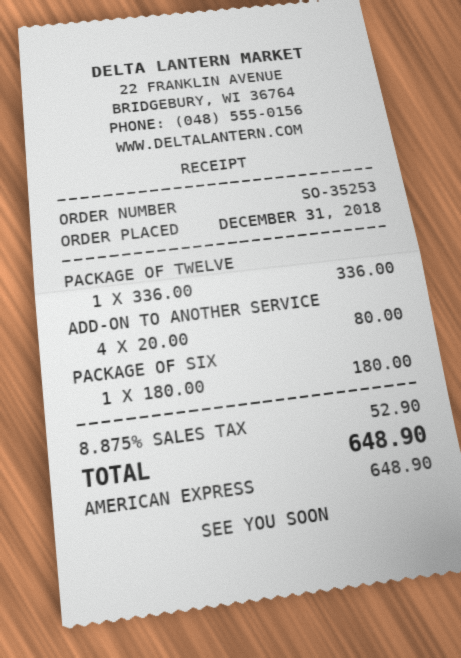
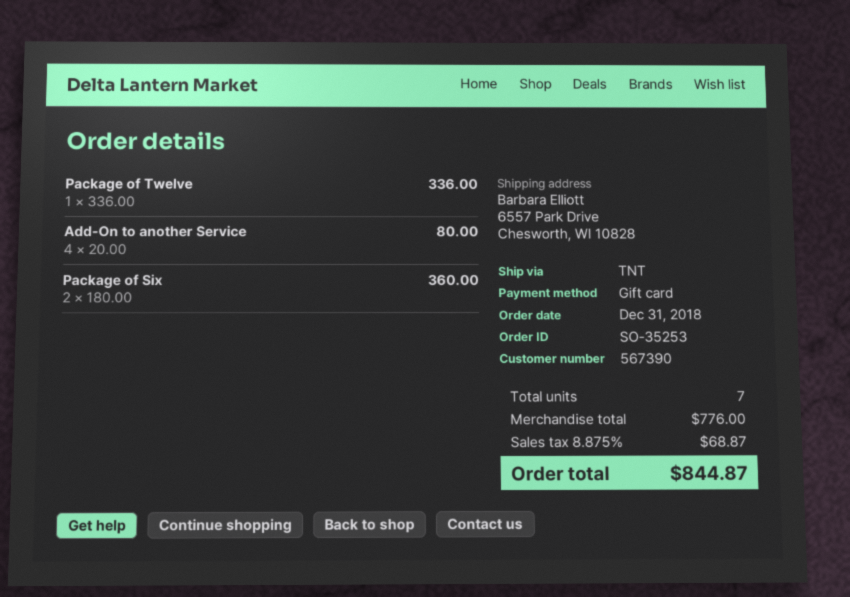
payment method: American Express -> gift card
PACKAGE OF SIX: 1 x 180.00 = 180.00 -> 2 x 180.00 = 360.00
tax: 8.875% = 52.90 -> 8.875% = 68.87
total: 648.90 -> 844.87

